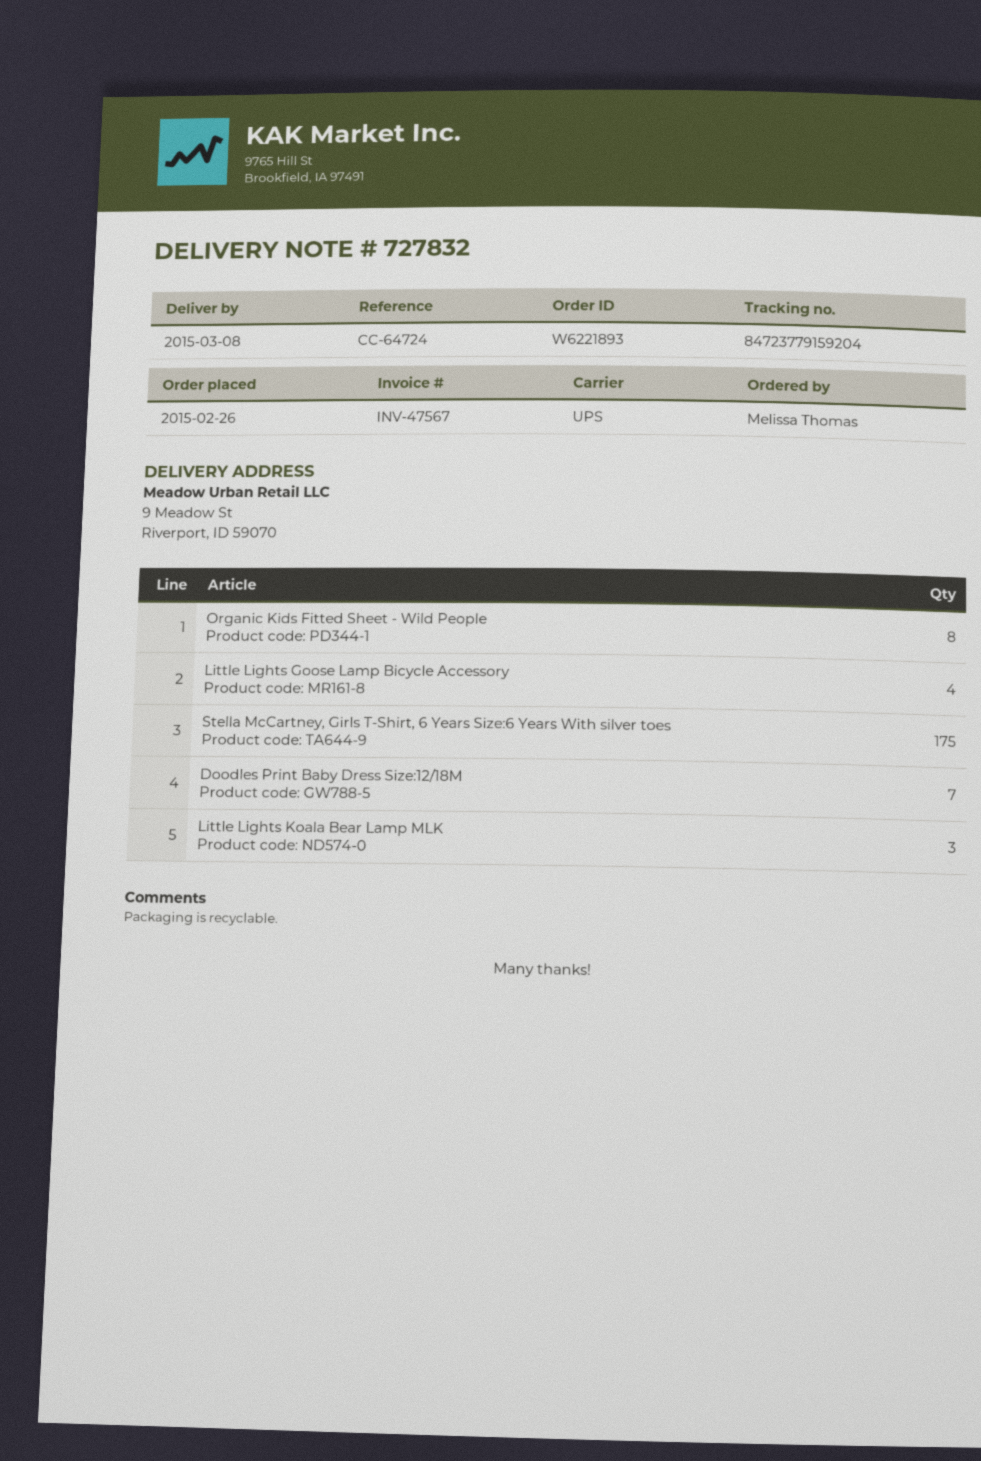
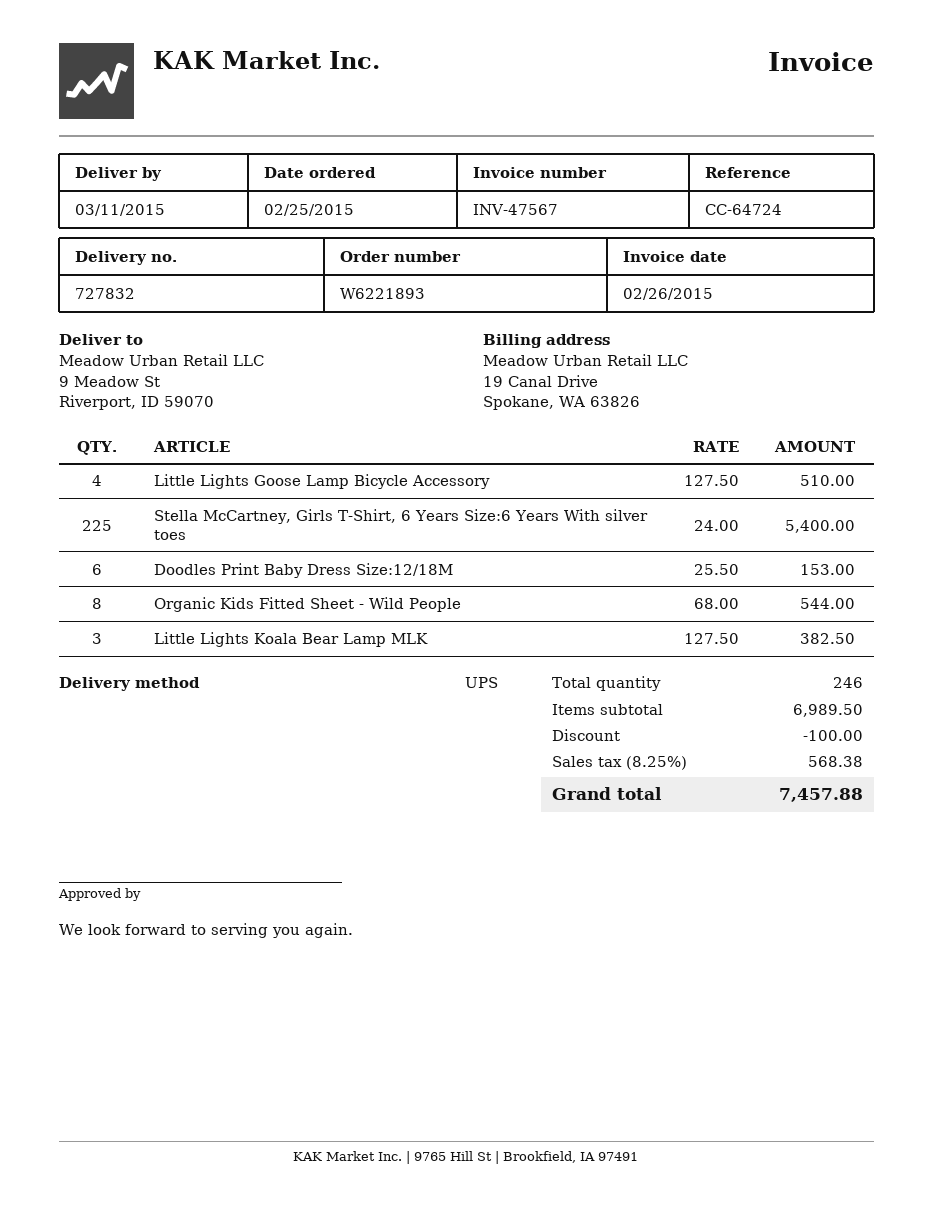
order date: 2015-02-26 -> 2015-02-25
delivery date: 2015-03-08 -> 2015-03-11
Stella McCartney, Girls T-Shirt, 6 Years Size:6 Years With silver toes: 175 -> 225
Doodles Print Baby Dress Size:12/18M: 7 -> 6

